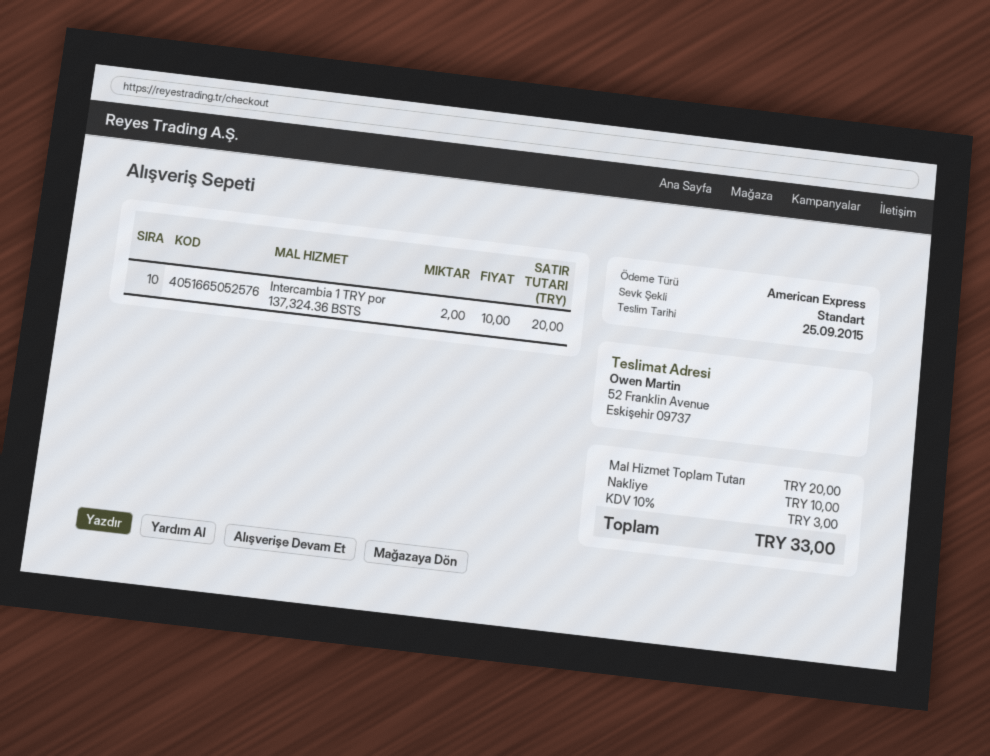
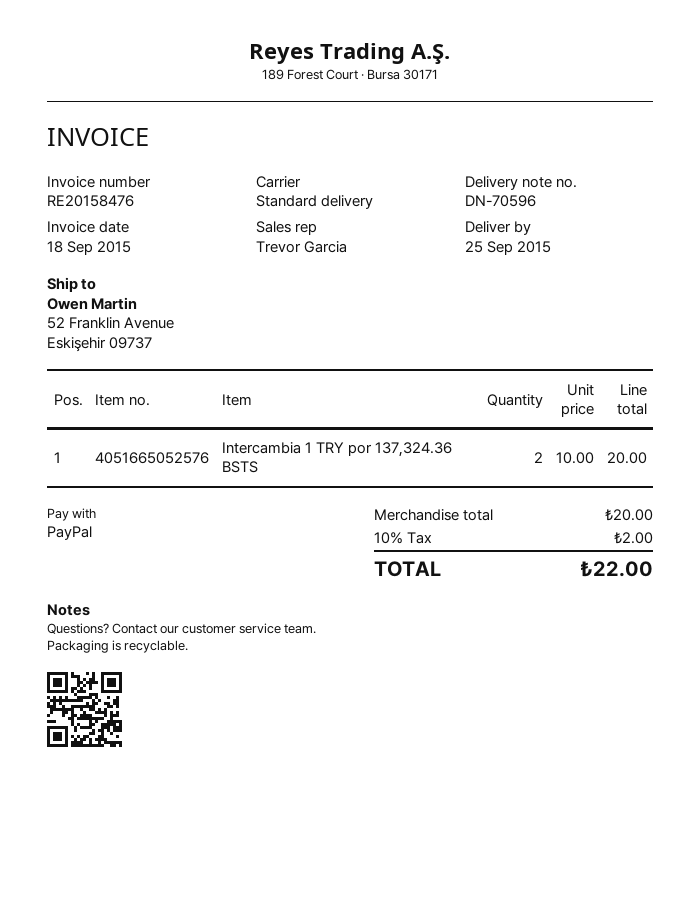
payment method: American Express -> PayPal
shipping: 10.00 -> none
tax: 10% = 3.00 -> 10% = 2.00
total: 33.00 -> 22.00

